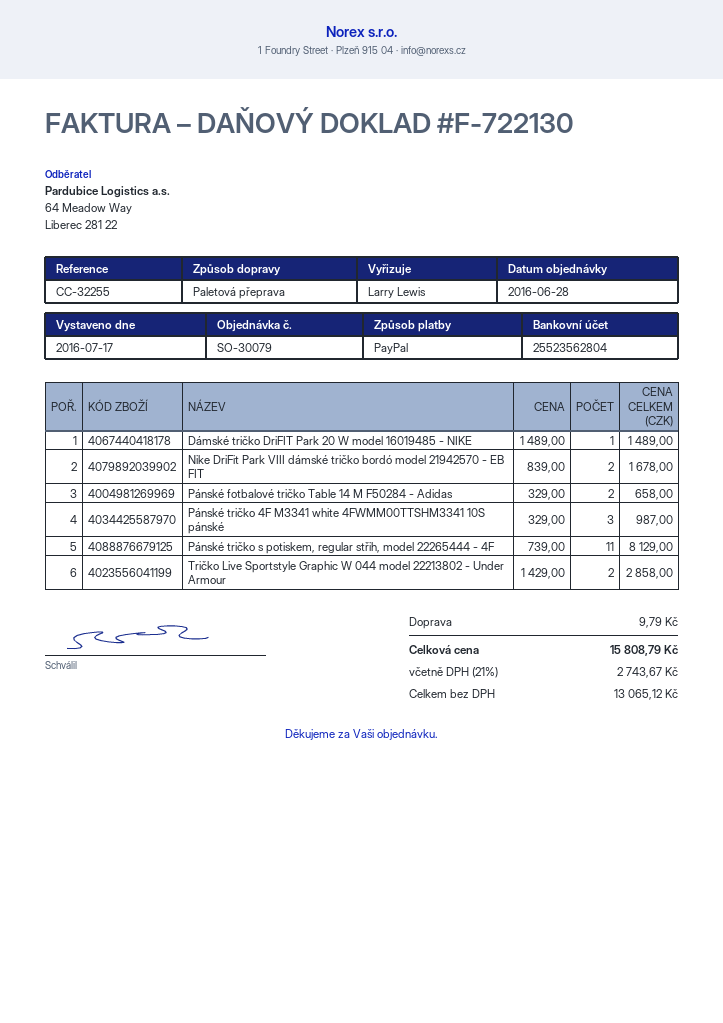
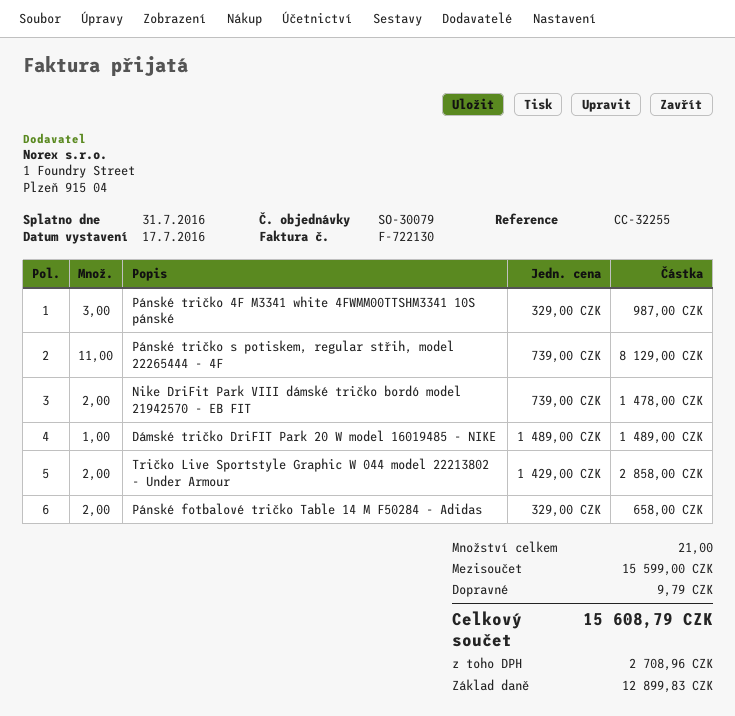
Nike DriFit Park VIII dámské tričko bordó model 21942570 - EB FIT: 2 x 839.00 = 1678.00 -> 2 x 739.00 = 1478.00
net: 13065.12 -> 12899.83
tax: 2743.67 -> 2708.96
total: 15808.79 -> 15608.79

